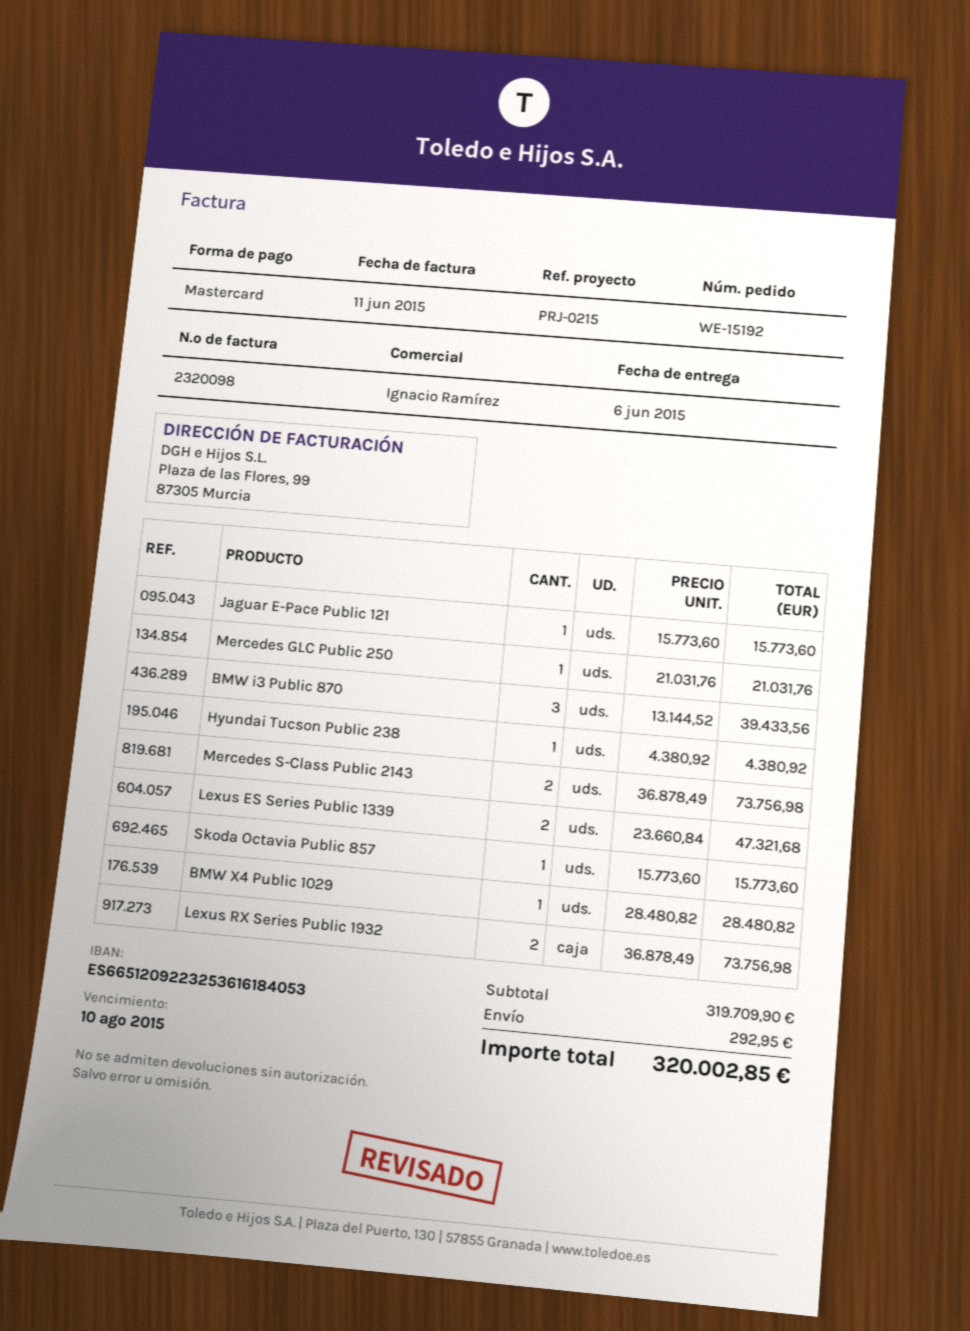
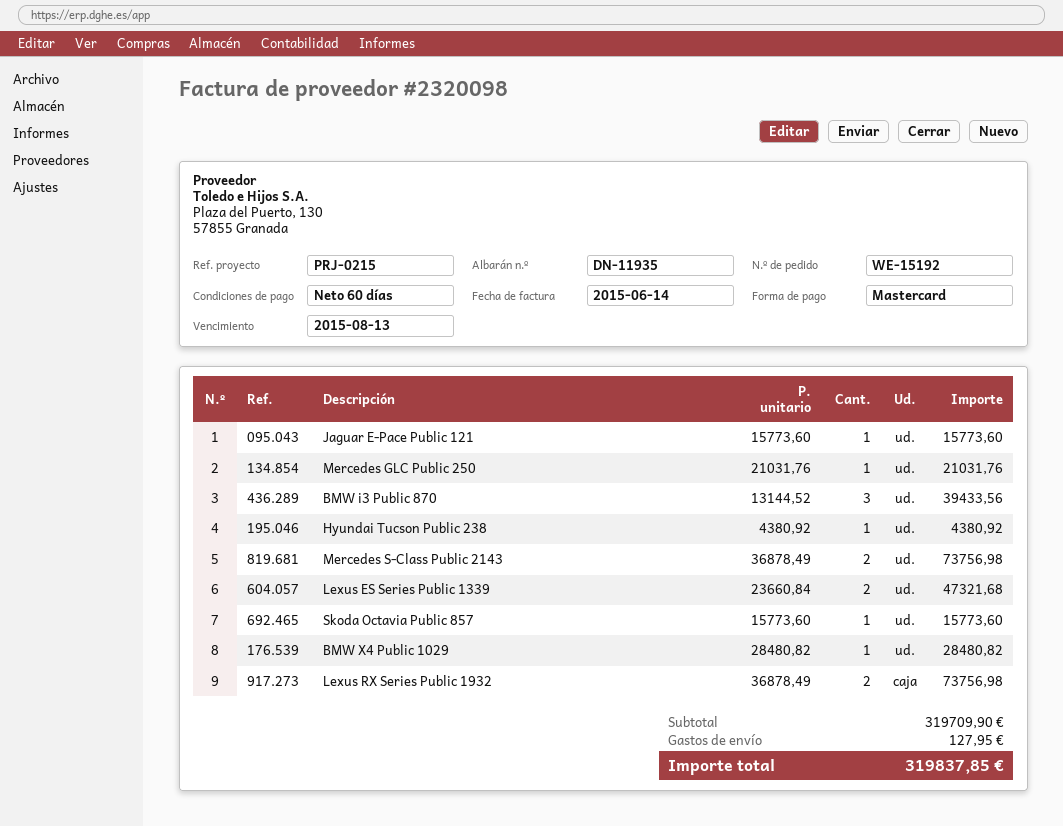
invoice date: 2015-06-11 -> 2015-06-14
due date: 2015-08-10 -> 2015-08-13
shipping: 292.95 -> 127.95
total: 320002.85 -> 319837.85

